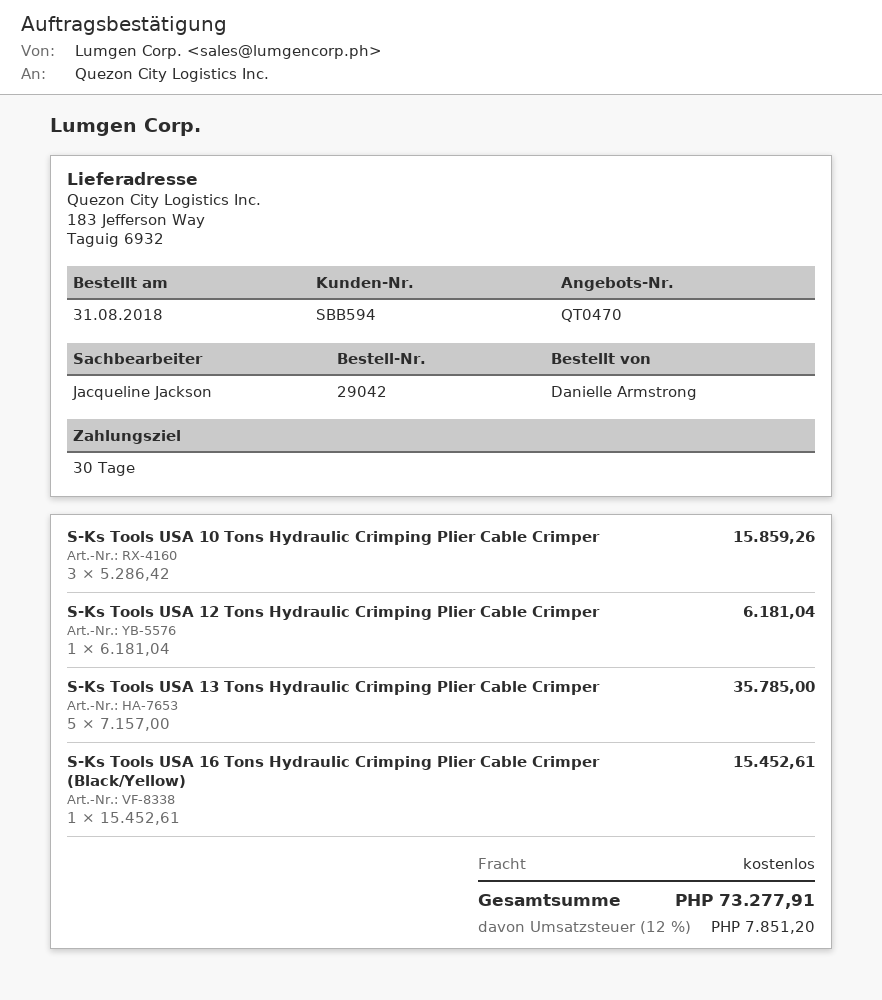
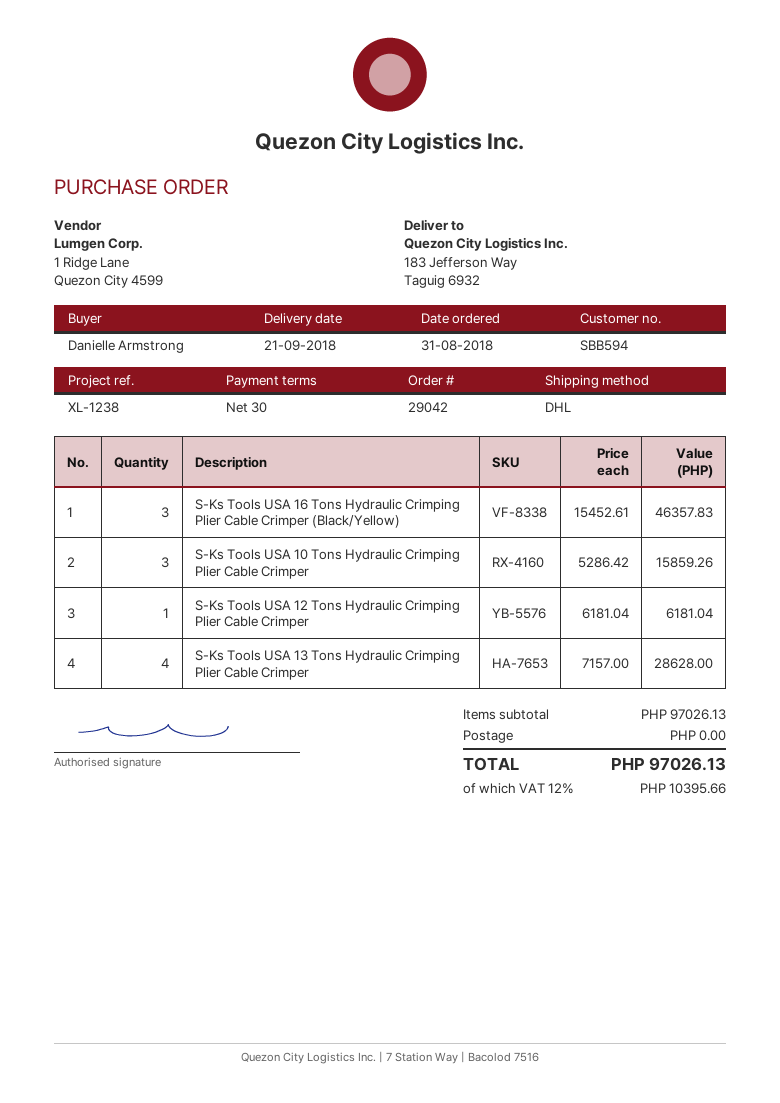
S-Ks Tools USA 13 Tons Hydraulic Crimping Plier Cable Crimper: 5 x 7157.00 = 35785.00 -> 4 x 7157.00 = 28628.00
S-Ks Tools USA 16 Tons Hydraulic Crimping Plier Cable Crimper (Black/Yellow): 1 x 15452.61 = 15452.61 -> 3 x 15452.61 = 46357.83
tax: 12% = 7851.20 -> 12% = 10395.66
total: 73277.91 -> 97026.13

